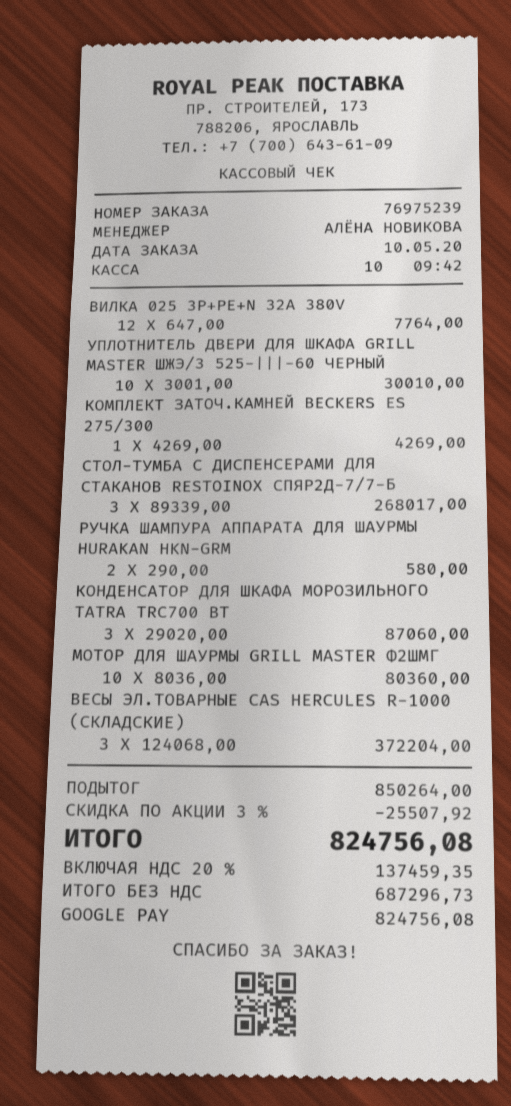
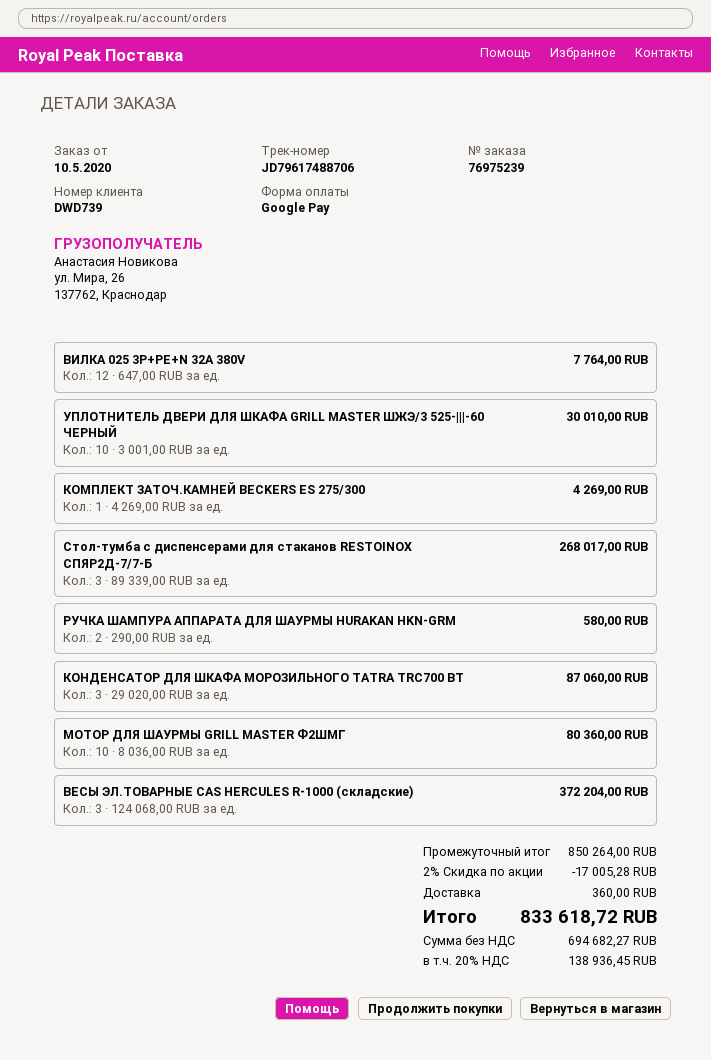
discount: 3% = 25507.92 -> 2% = 17005.28
shipping: none -> 360.00
net: 687296.73 -> 694682.27
tax: 20% = 137459.35 -> 20% = 138936.45
total: 824756.08 -> 833618.72

